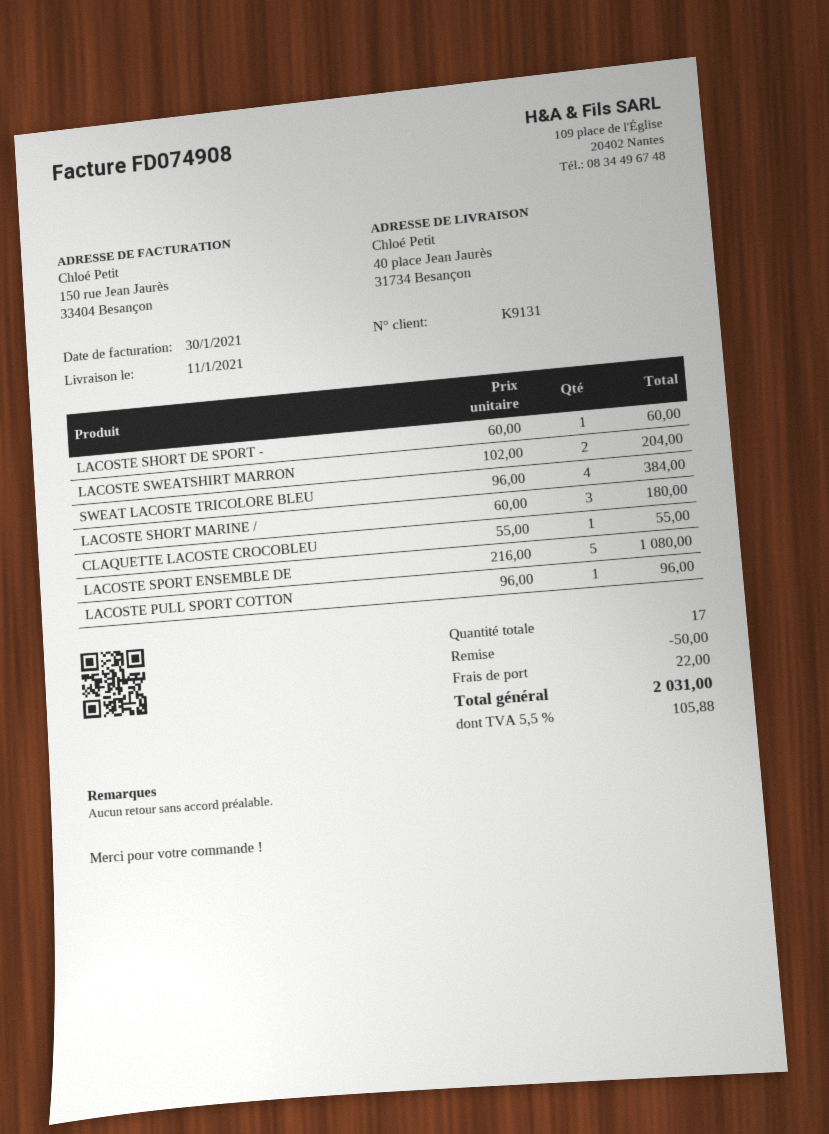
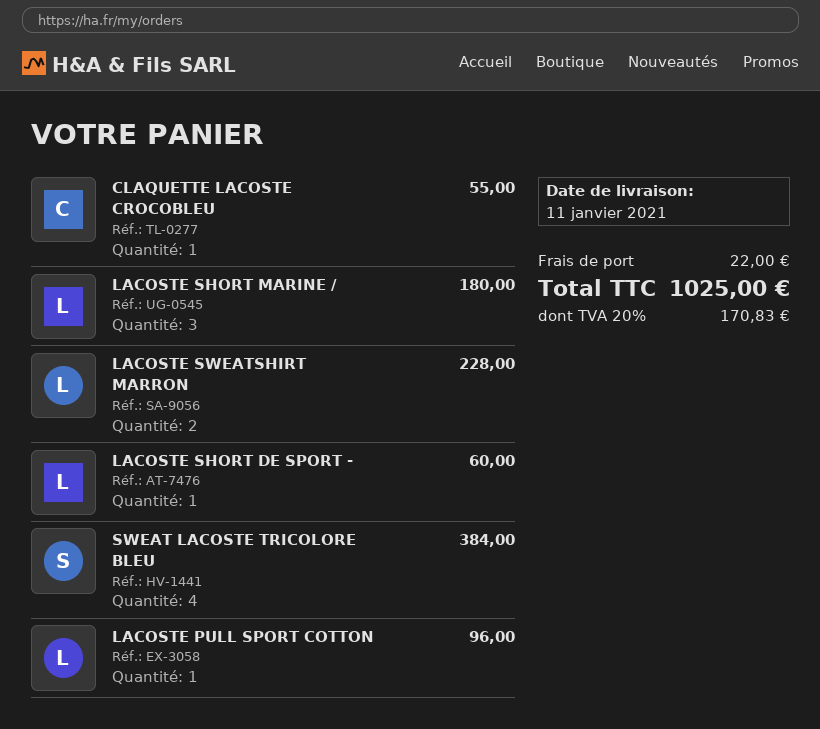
LACOSTE SWEATSHIRT MARRON: 2 for 204.00 -> 2 for 228.00
LACOSTE SPORT ENSEMBLE DE: 5 for 1080.00 -> none
discount: 50.00 -> none
tax: 5.5% = 105.88 -> 20% = 170.83
total: 2031.00 -> 1025.00

